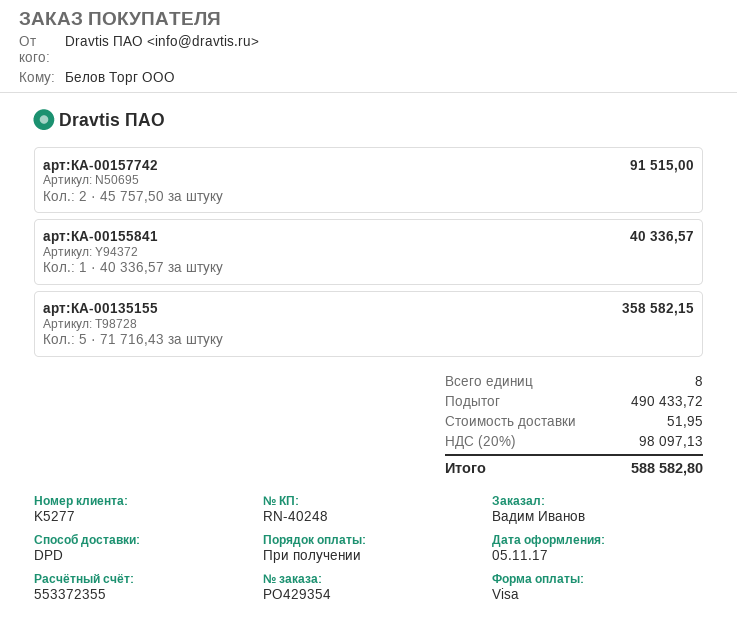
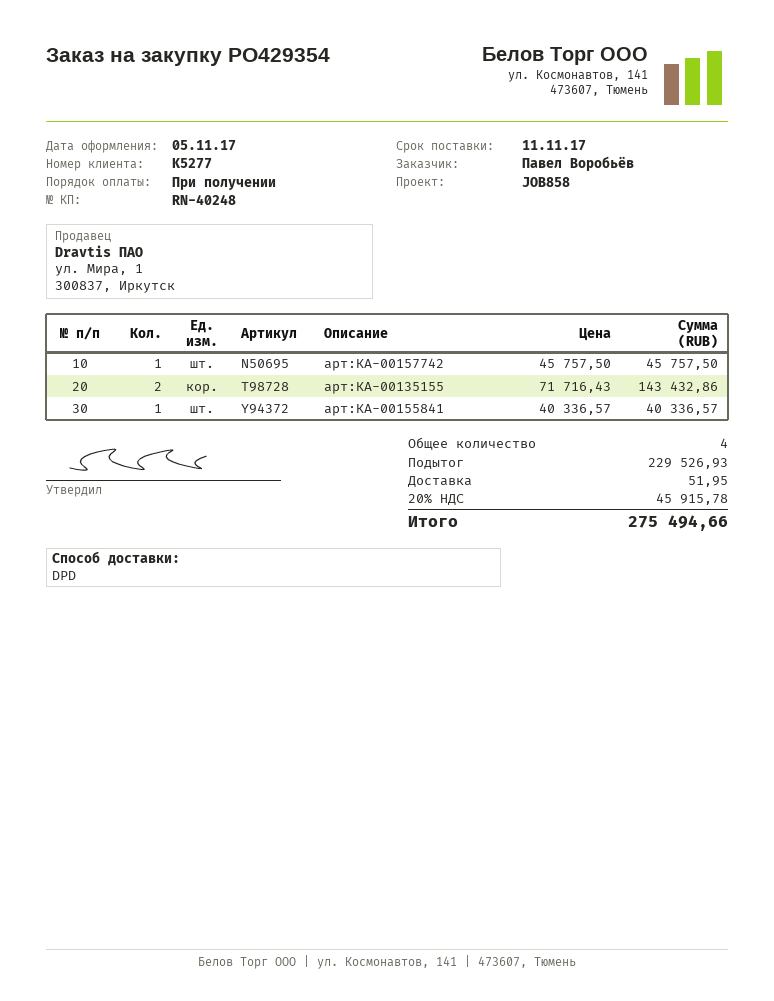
ordered by: Вадим Иванов -> Павел Воробьёв
арт:КА-00157742: 2 x 45757.50 = 91515.00 -> 1 x 45757.50 = 45757.50
арт:КА-00135155: 5 x 71716.43 = 358582.15 -> 2 x 71716.43 = 143432.86
total quantity: 8 -> 4
subtotal: 490433.72 -> 229526.93
tax: 20% = 98097.13 -> 20% = 45915.78
total: 588582.80 -> 275494.66

